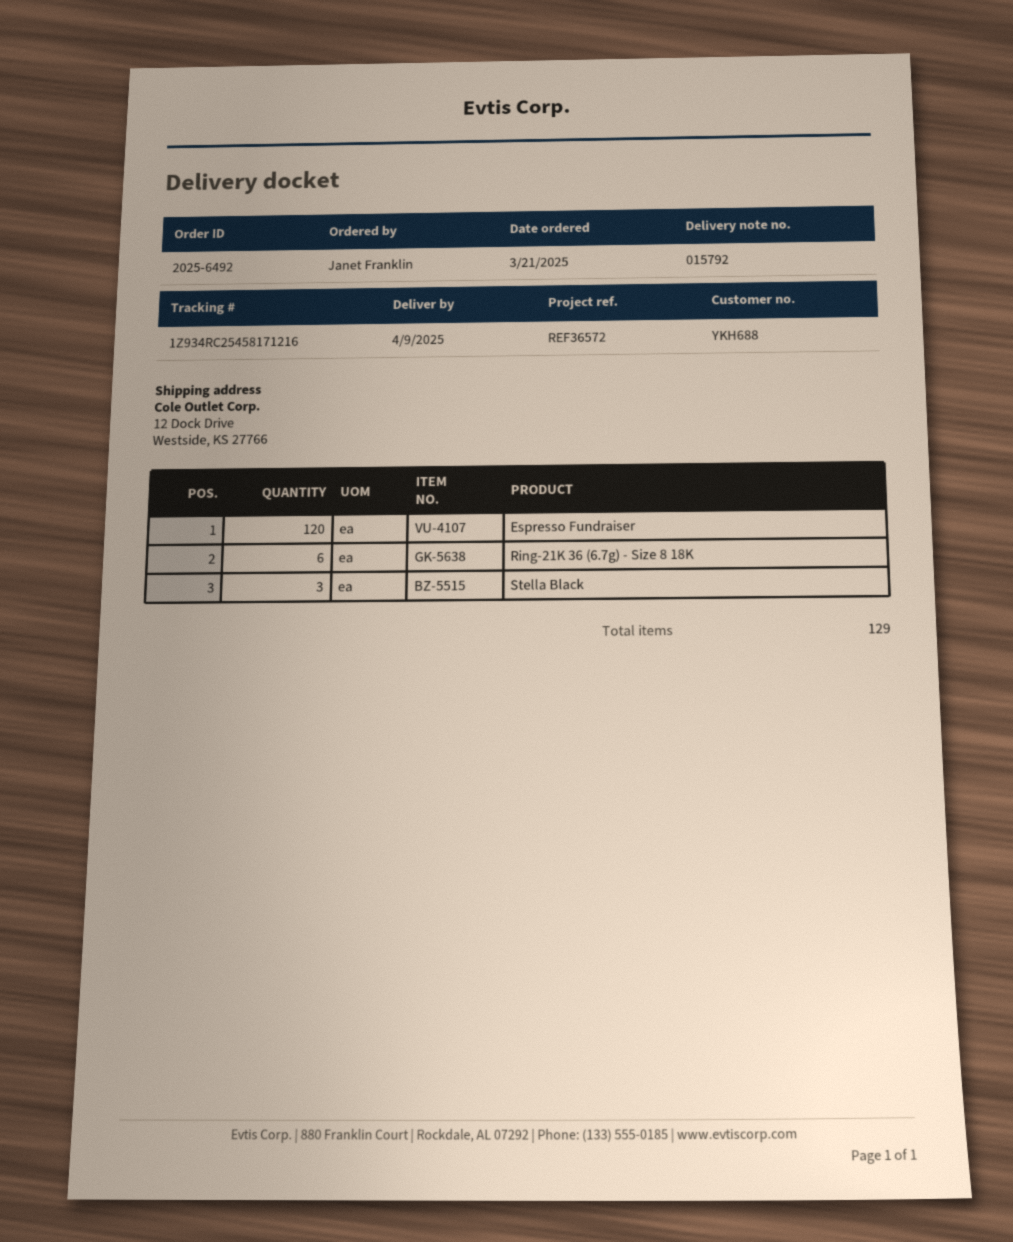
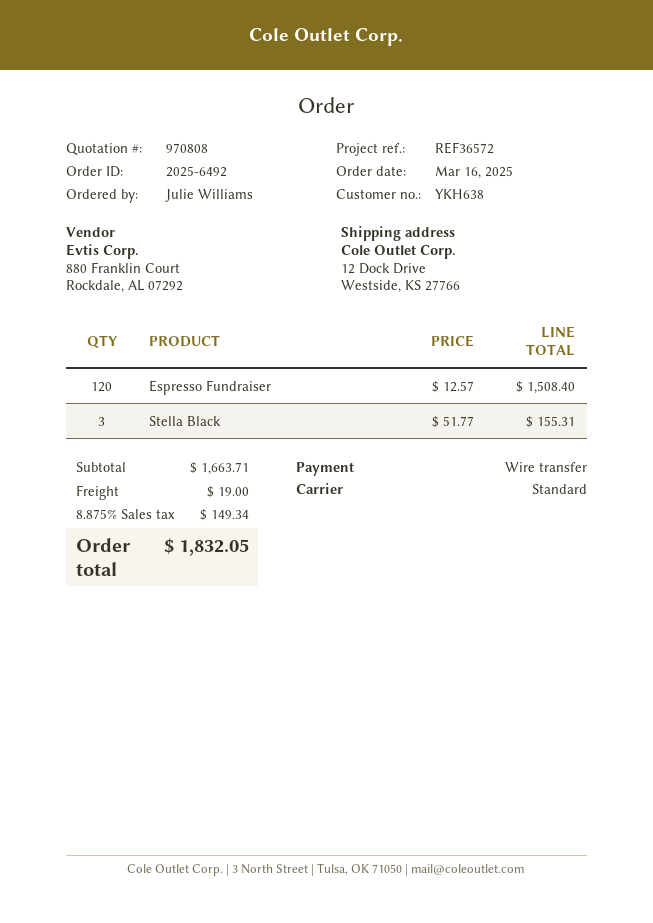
order date: 2025-03-21 -> 2025-03-16
customer number: YKH688 -> YKH638
ordered by: Janet Franklin -> Julie Williams
Ring-21K 36 (6.7g) - Size 8 18K: 6 -> none

